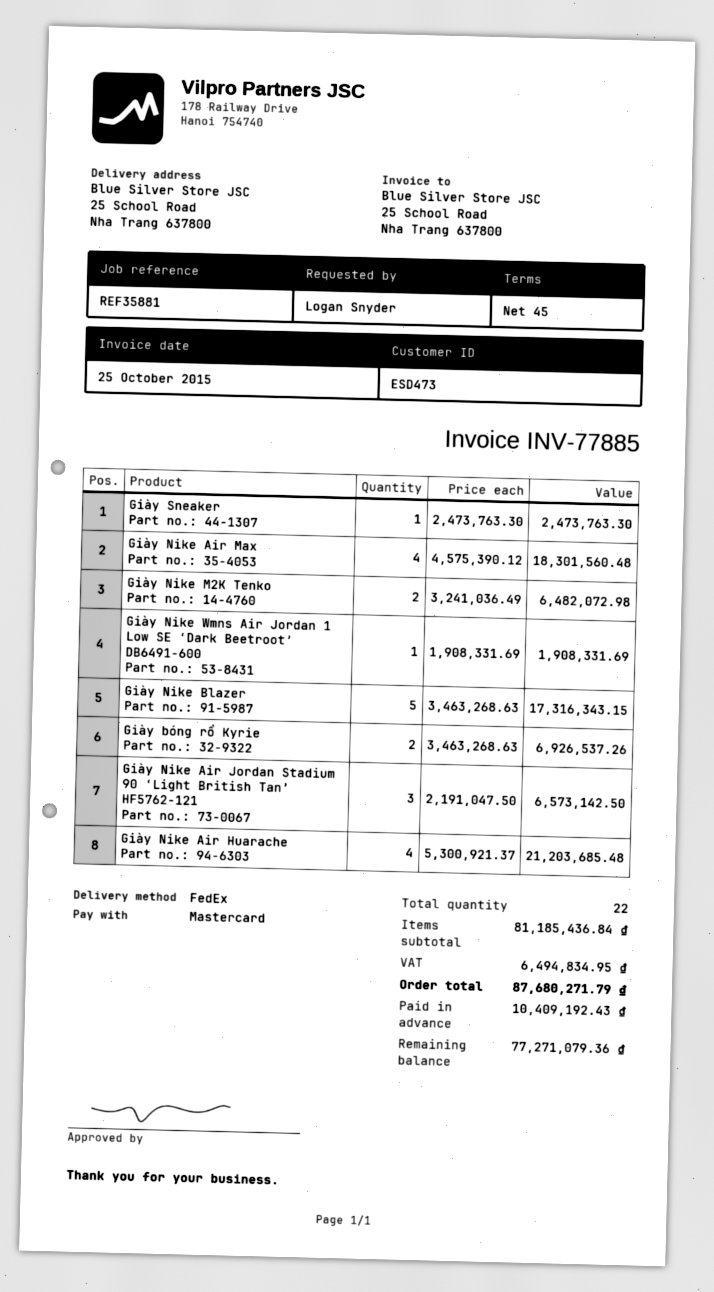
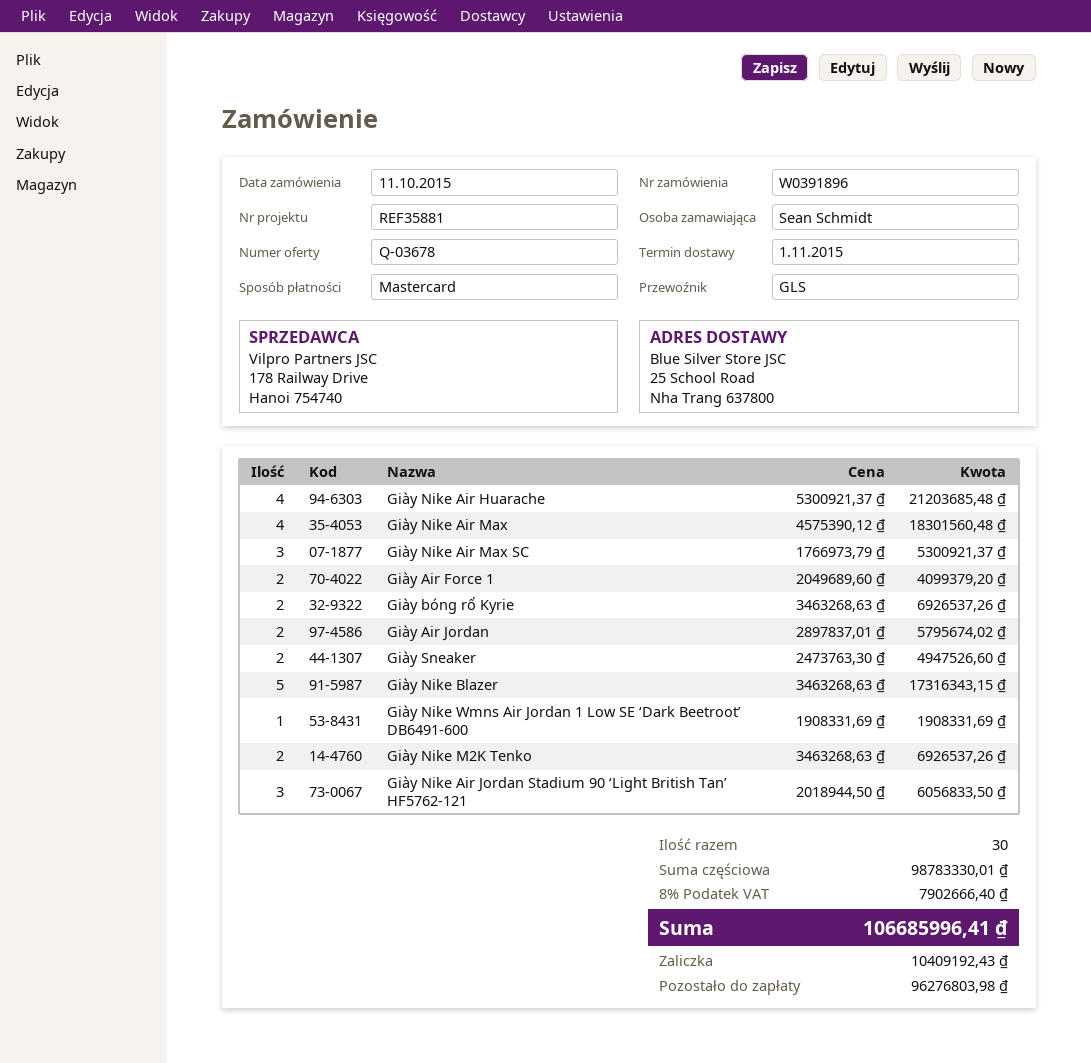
ordered by: Logan Snyder -> Sean Schmidt
shipping method: FedEx -> GLS
Giày Sneaker: 1 x 2473763.30 = 2473763.30 -> 2 x 2473763.30 = 4947526.60
Giày Nike M2K Tenko: 2 x 3241036.49 = 6482072.98 -> 2 x 3463268.63 = 6926537.26
Giày Nike Air Jordan Stadium 90 ‘Light British Tan’ HF5762-121: 3 x 2191047.50 = 6573142.50 -> 3 x 2018944.50 = 6056833.50
Giày Nike Air Max SC: none -> 3 x 1766973.79 = 5300921.37
Giày Air Force 1: none -> 2 x 2049689.60 = 4099379.20
Giày Air Jordan: none -> 2 x 2897837.01 = 5795674.02
total quantity: 22 -> 30
subtotal: 81185436.84 -> 98783330.01
tax: 6494834.95 -> 7902666.40
total: 87680271.79 -> 106685996.41
balance: 77271079.36 -> 96276803.98

